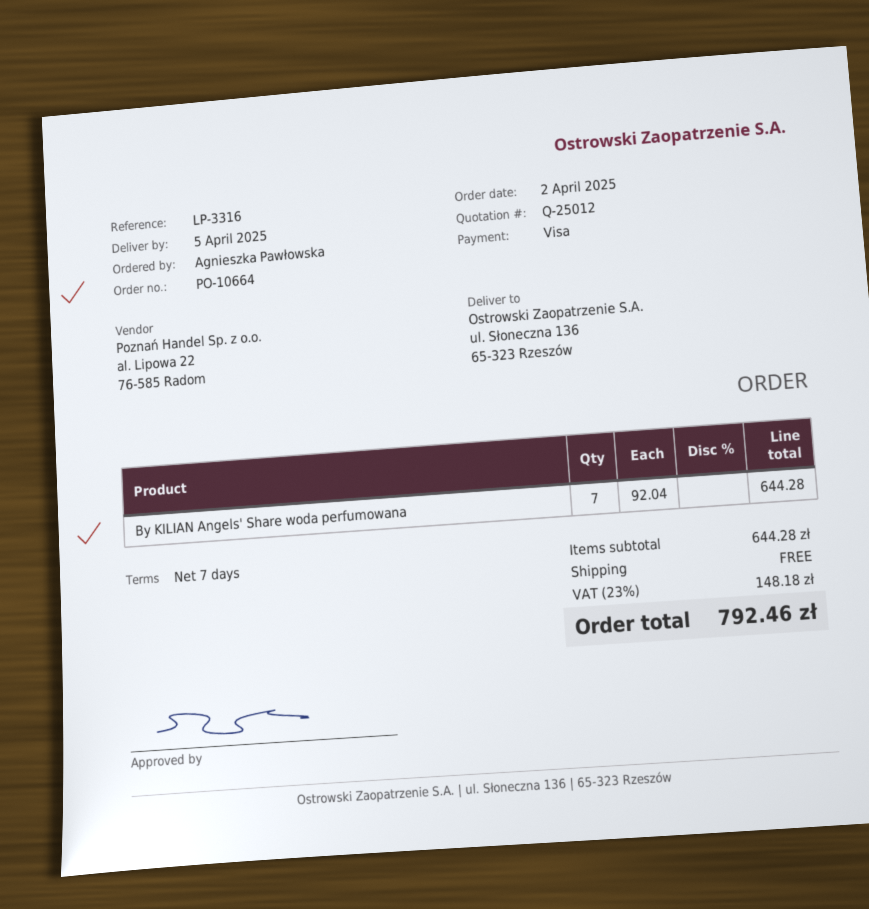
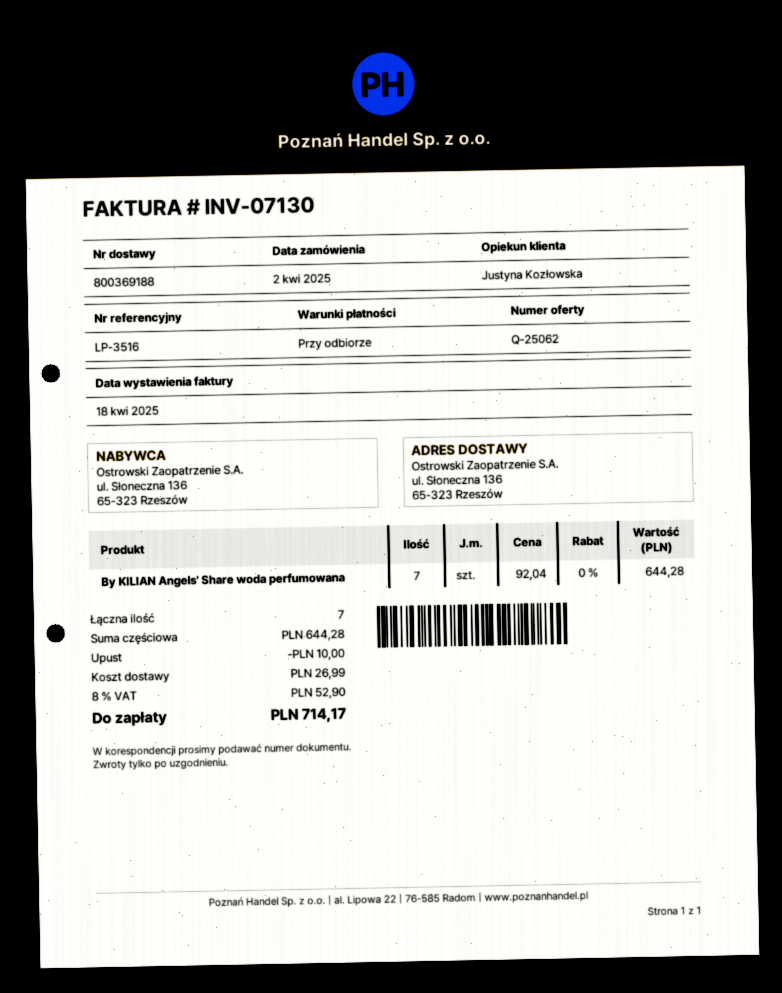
quote number: Q-25012 -> Q-25062
payment terms: 7 days -> on receipt
reference: LP-3316 -> LP-3516
discount: none -> 10.00
shipping: 0.00 -> 26.99
tax: 23% = 148.18 -> 8% = 52.90
total: 792.46 -> 714.17

